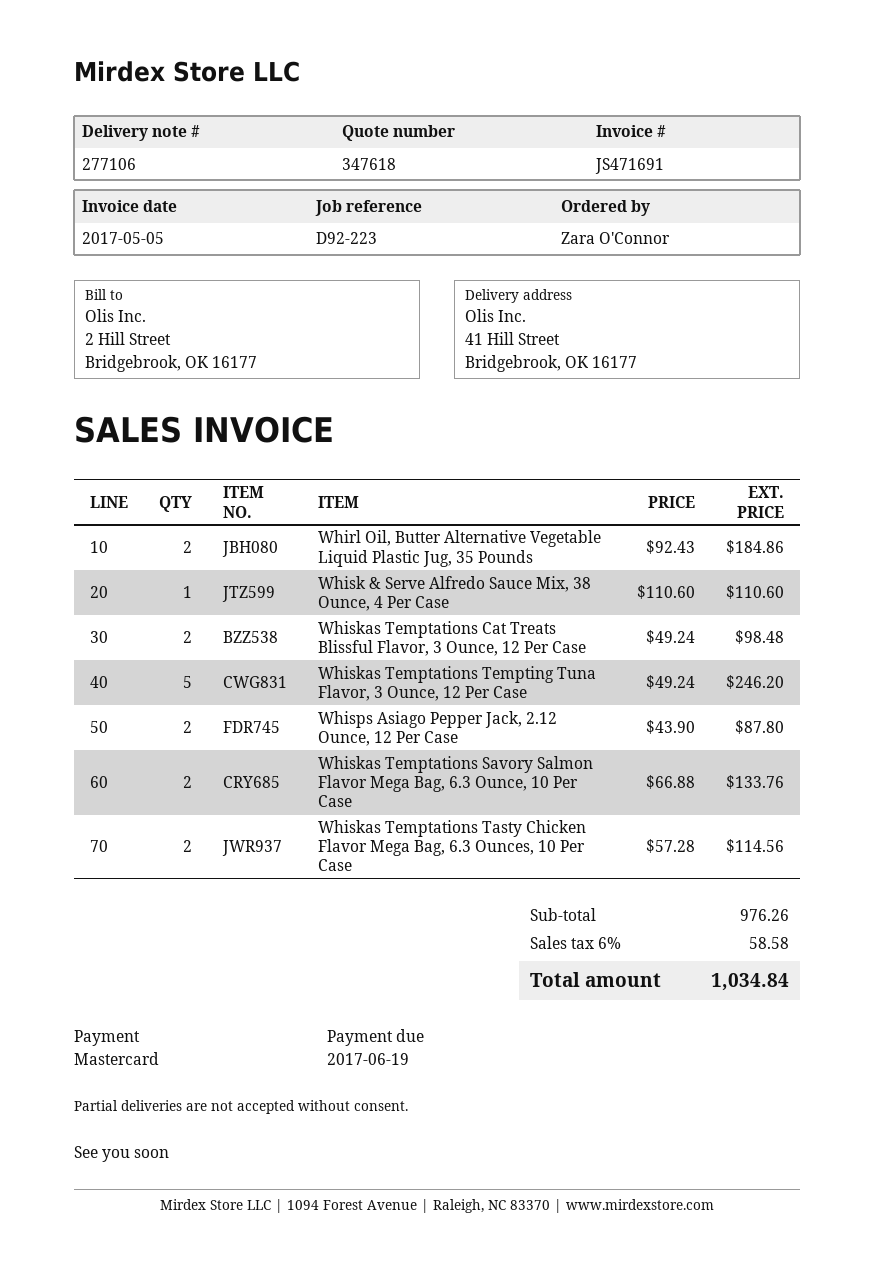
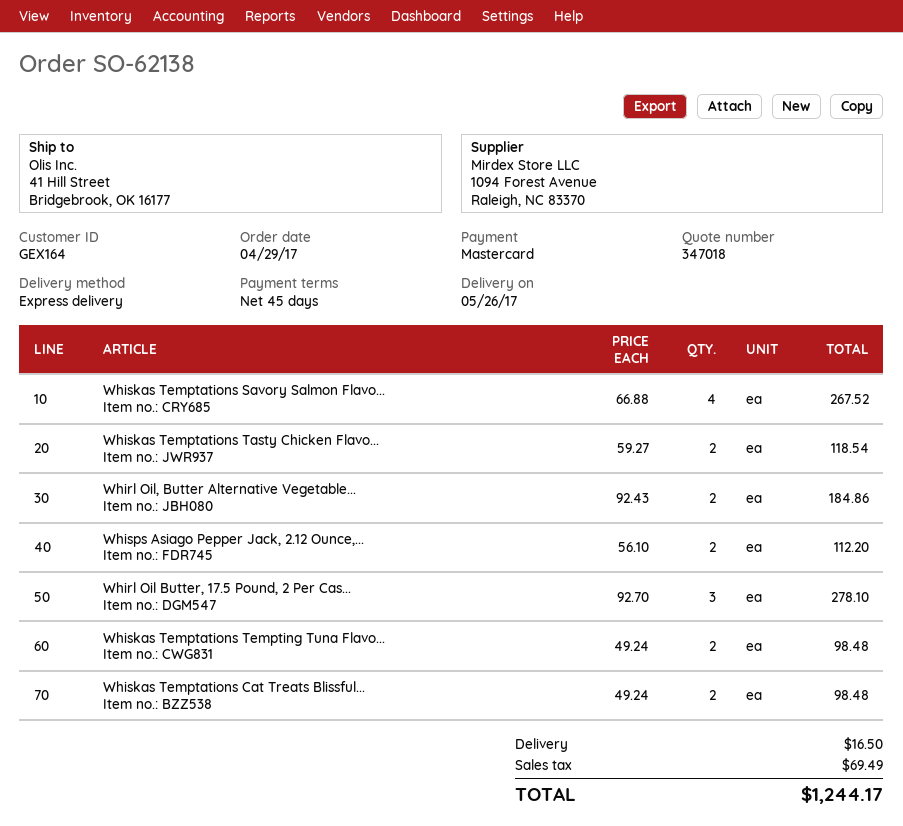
quote number: 347618 -> 347018
Whisk & Serve Alfredo Sauce Mix, 38 Ounce, 4 Per Case: 1 x 110.60 = 110.60 -> none
Whiskas Temptations Tempting Tuna Flavor, 3 Ounce, 12 Per Case: 5 x 49.24 = 246.20 -> 2 x 49.24 = 98.48
Whisps Asiago Pepper Jack, 2.12 Ounce, 12 Per Case: 2 x 43.90 = 87.80 -> 2 x 56.10 = 112.20
Whiskas Temptations Savory Salmon Flavor Mega Bag, 6.3 Ounce, 10 Per Case: 2 x 66.88 = 133.76 -> 4 x 66.88 = 267.52
Whiskas Temptations Tasty Chicken Flavor Mega Bag, 6.3 Ounces, 10 Per Case: 2 x 57.28 = 114.56 -> 2 x 59.27 = 118.54
Whirl Oil Butter, 17.5 Pound, 2 Per Cas...: none -> 3 x 92.70 = 278.10
shipping: none -> 16.50
tax: 58.58 -> 69.49
total: 1034.84 -> 1244.17

